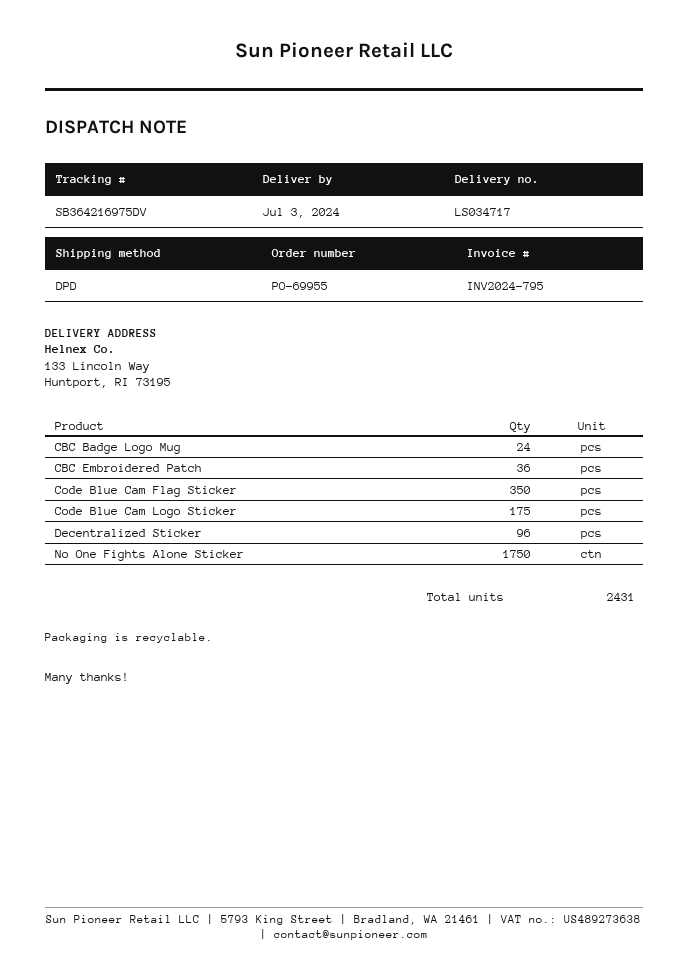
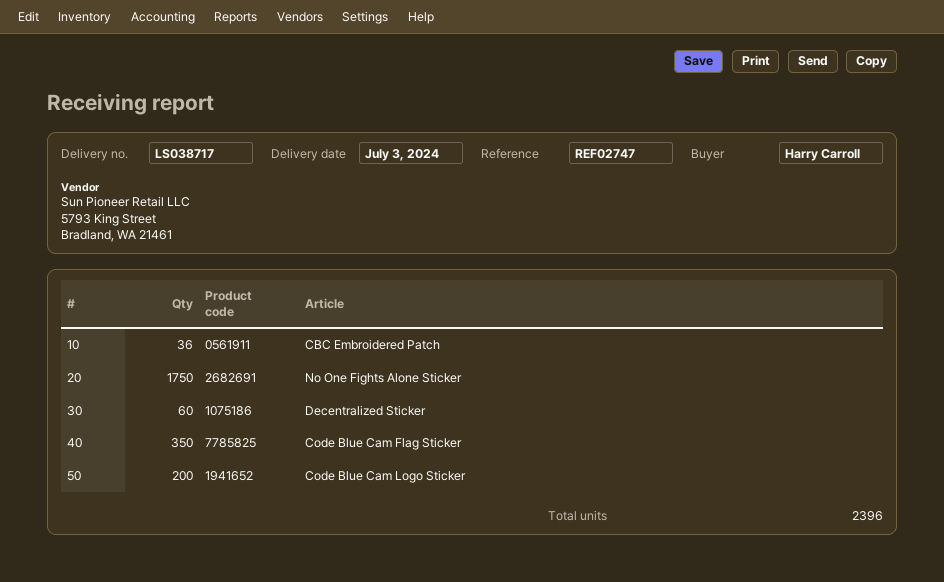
delivery note number: LS034717 -> LS038717
CBC Badge Logo Mug: 24 -> none
Code Blue Cam Logo Sticker: 175 -> 200
Decentralized Sticker: 96 -> 60
total quantity: 2431 -> 2396

